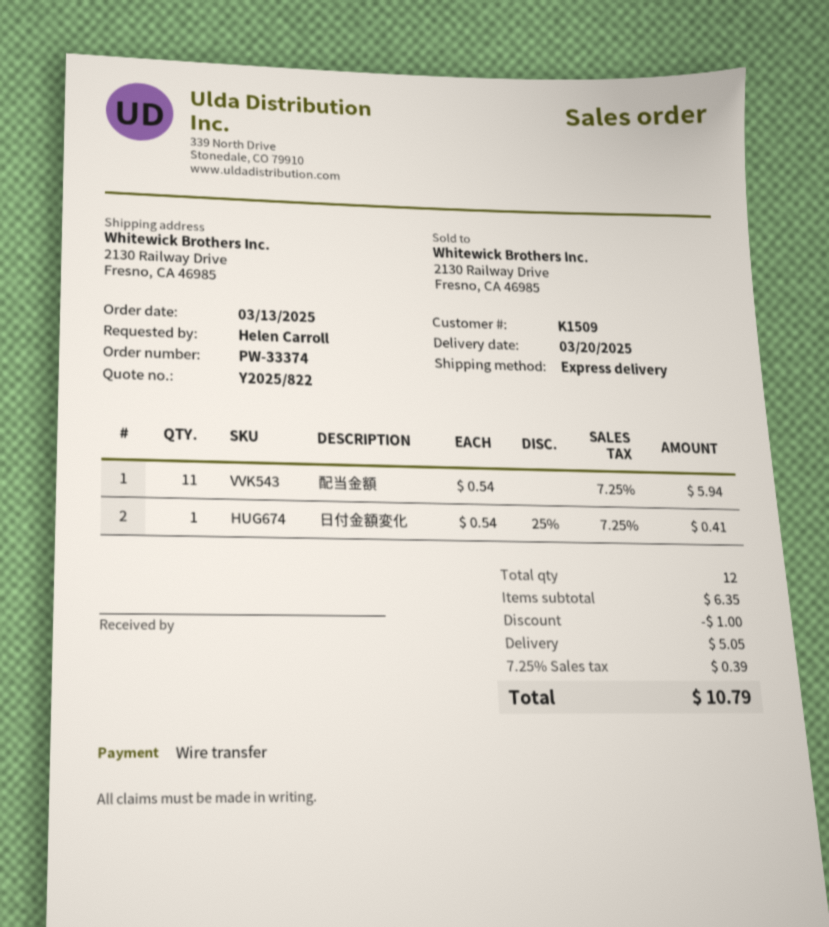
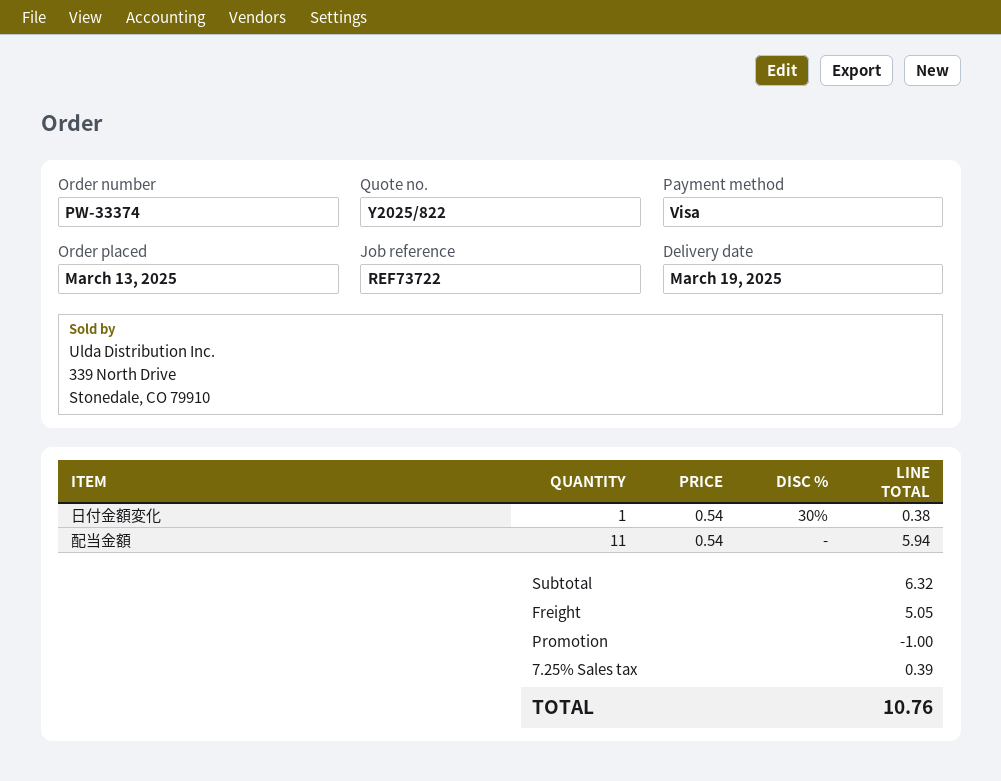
delivery date: 2025-03-20 -> 2025-03-19
payment method: bank transfer -> Visa
日付金額変化: 1 x 0.54 - 25% = 0.41 -> 1 x 0.54 - 30% = 0.38
subtotal: 6.35 -> 6.32
total: 10.79 -> 10.76

